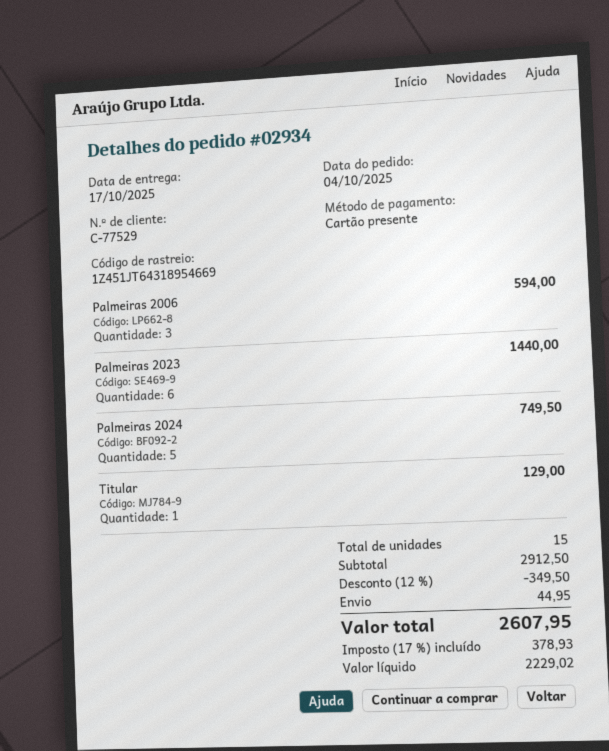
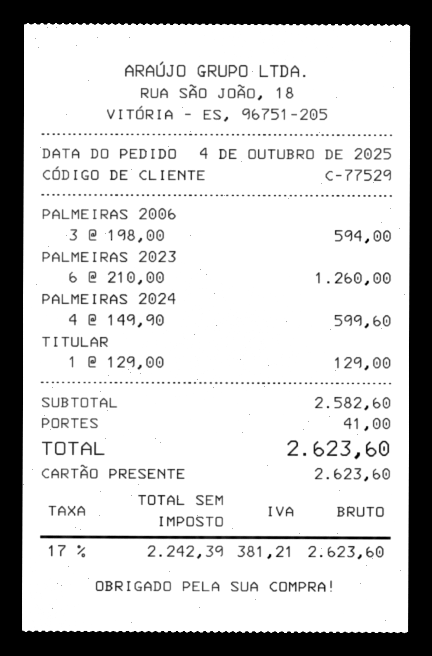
Palmeiras 2023: 6 for 1440.00 -> 6 for 1260.00
Palmeiras 2024: 5 for 749.50 -> 4 for 599.60
subtotal: 2912.50 -> 2582.60
discount: 12% = 349.50 -> none
shipping: 44.95 -> 41.00
net: 2229.02 -> 2242.39
tax: 17% = 378.93 -> 17% = 381.21
total: 2607.95 -> 2623.60

